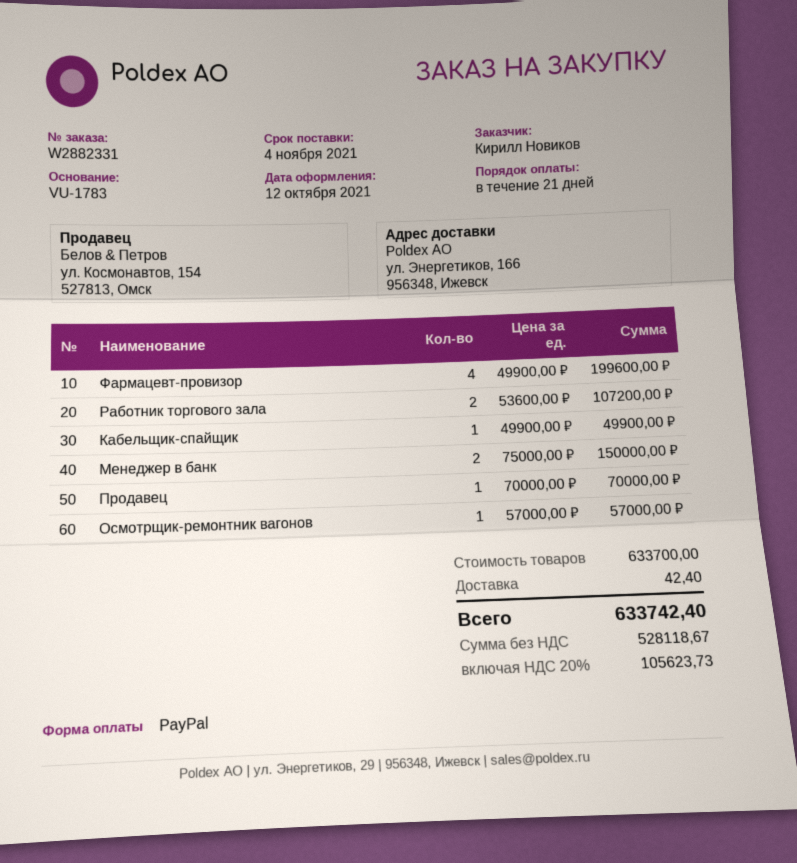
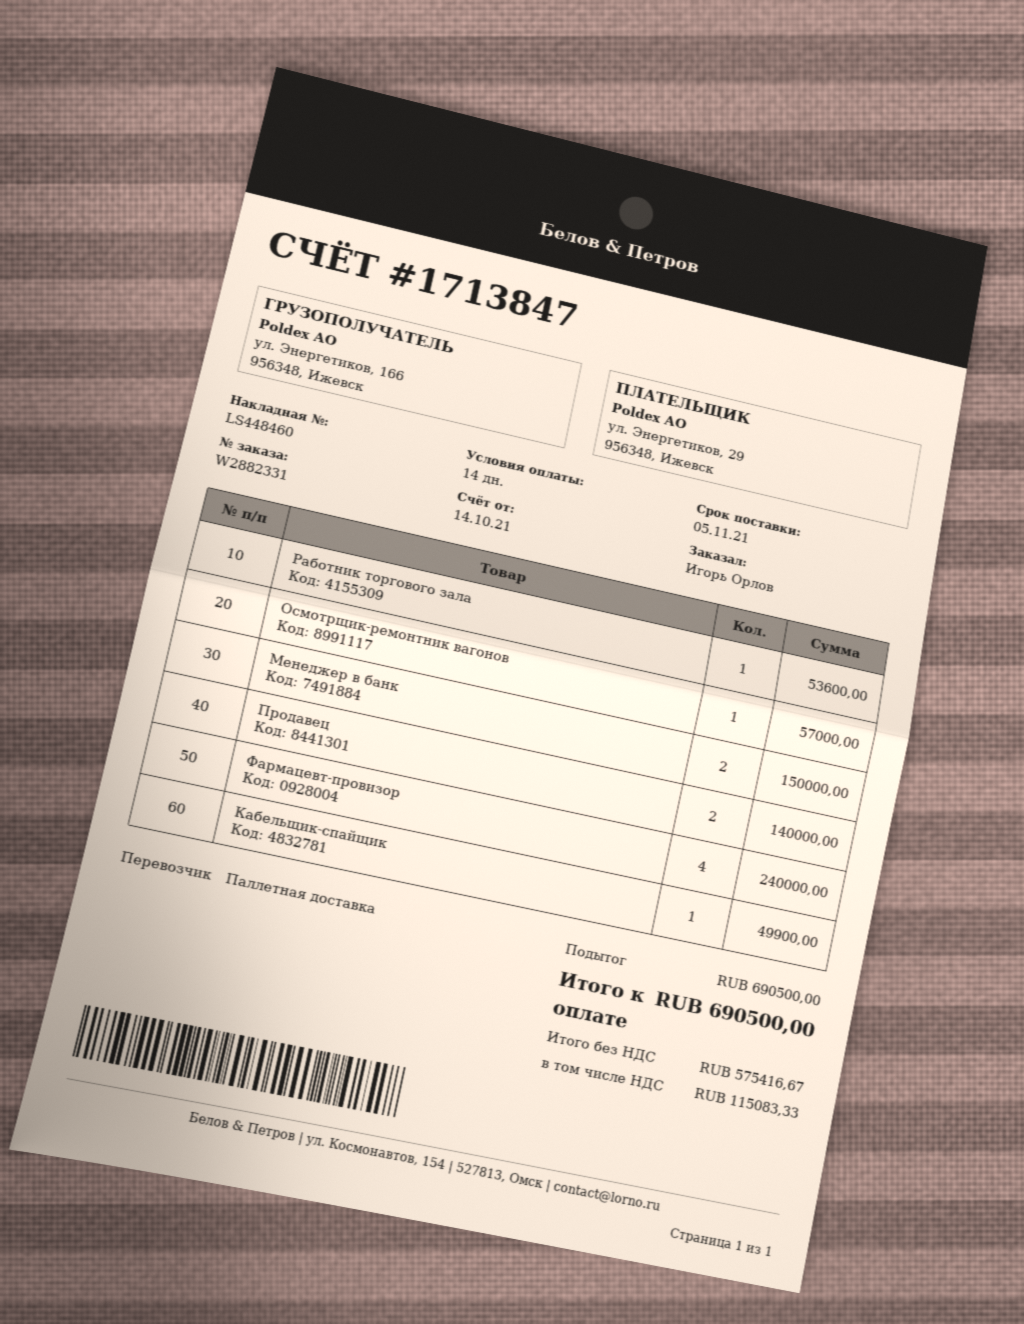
delivery date: 2021-11-04 -> 2021-11-05
payment terms: 21 days -> 14 days
ordered by: Кирилл Новиков -> Игорь Орлов
Фармацевт-провизор: 4 for 199600.00 -> 4 for 240000.00
Работник торгового зала: 2 for 107200.00 -> 1 for 53600.00
Продавец: 1 for 70000.00 -> 2 for 140000.00
subtotal: 633700.00 -> 690500.00
shipping: 42.40 -> none
net: 528118.67 -> 575416.67
tax: 105623.73 -> 115083.33
total: 633742.40 -> 690500.00

